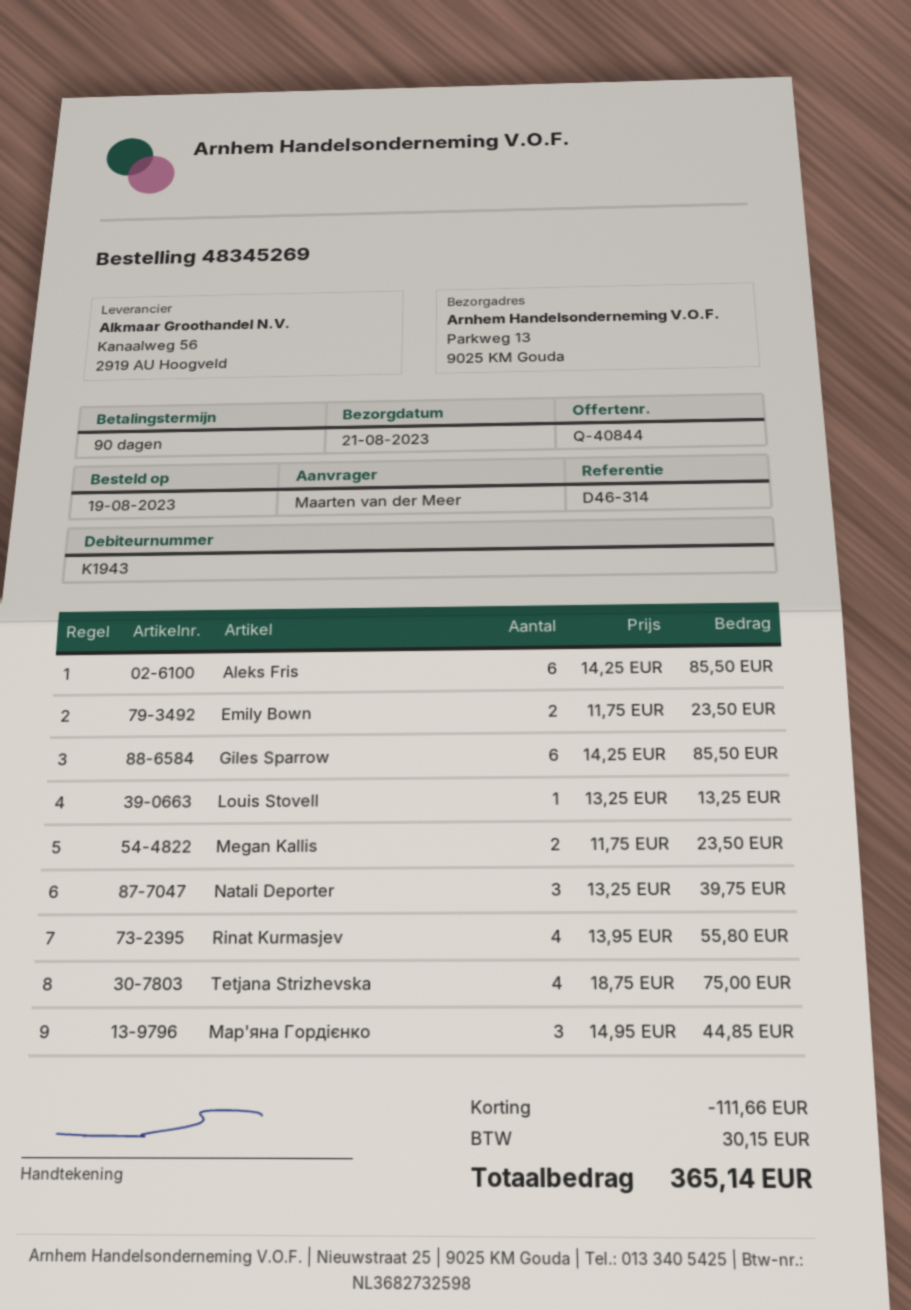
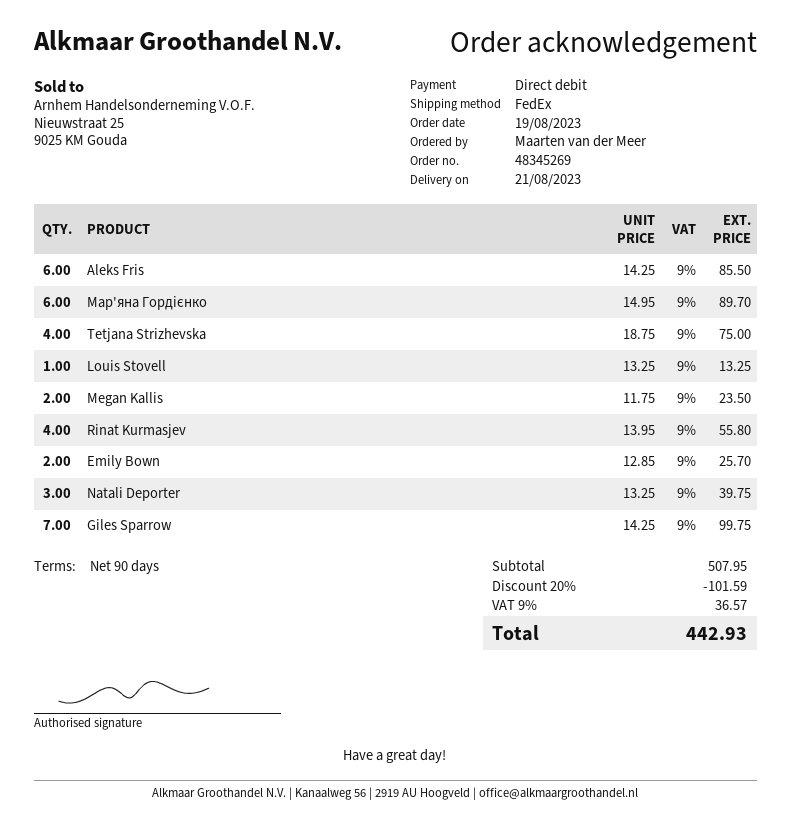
Emily Bown: 2 x 11.75 = 23.50 -> 2 x 12.85 = 25.70
Giles Sparrow: 6 x 14.25 = 85.50 -> 7 x 14.25 = 99.75
Мар'яна Гордієнко: 3 x 14.95 = 44.85 -> 6 x 14.95 = 89.70
discount: 111.66 -> 101.59
tax: 30.15 -> 36.57
total: 365.14 -> 442.93

